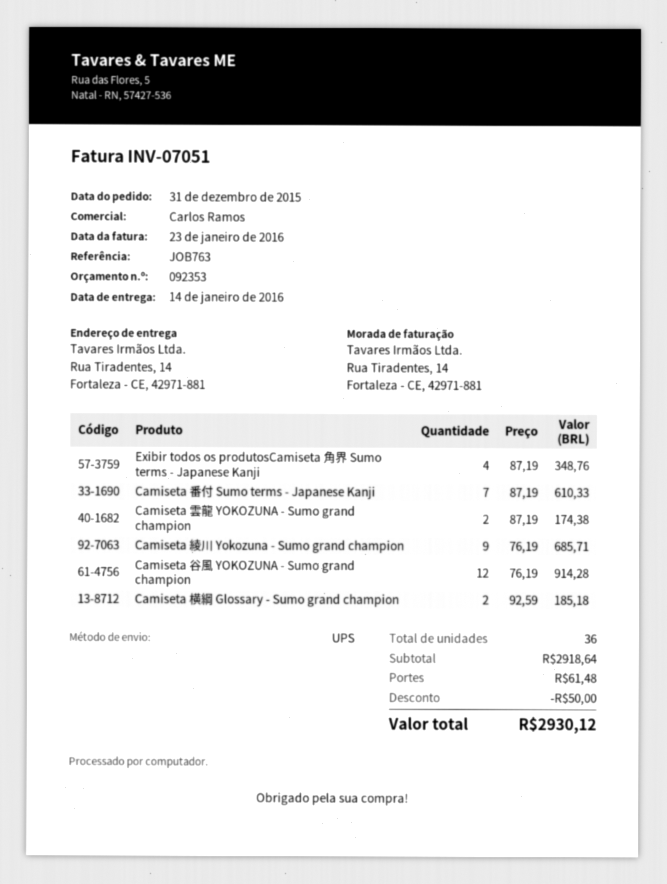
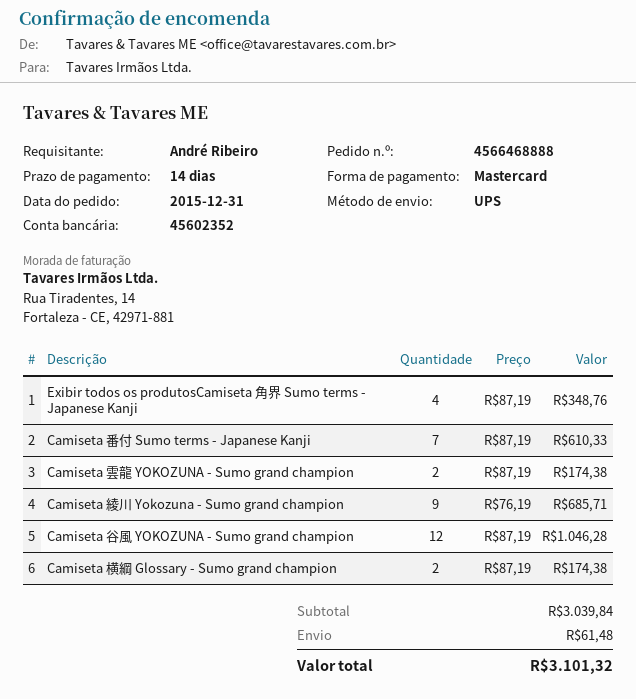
Camiseta 谷風 YOKOZUNA - Sumo grand champion: 12 x 76.19 = 914.28 -> 12 x 87.19 = 1046.28
Camiseta 横綱 Glossary - Sumo grand champion: 2 x 92.59 = 185.18 -> 2 x 87.19 = 174.38
subtotal: 2918.64 -> 3039.84
discount: 50.00 -> none
total: 2930.12 -> 3101.32

